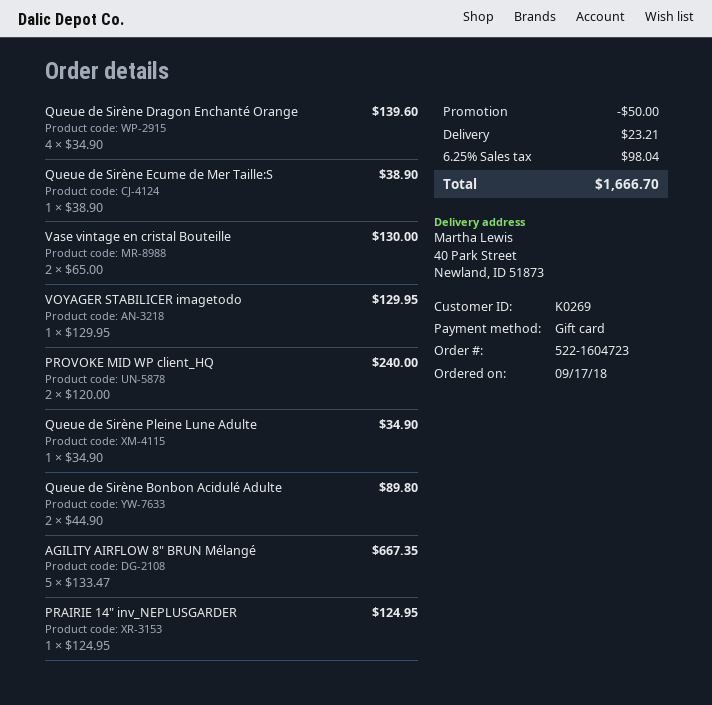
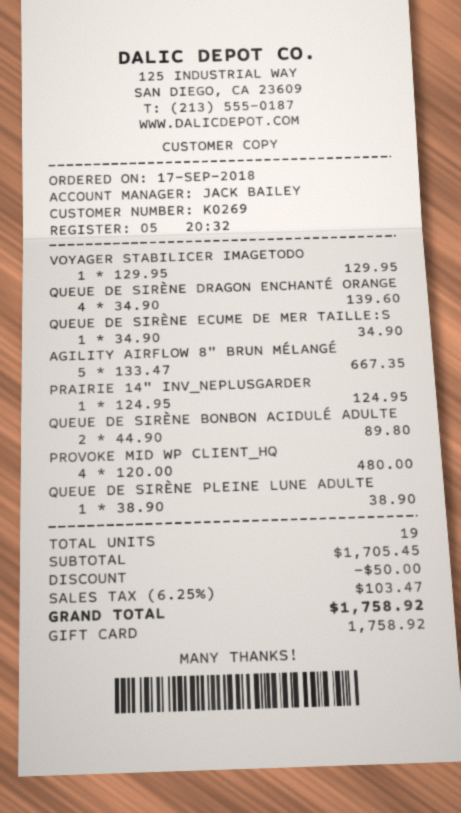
Queue de Sirène Ecume de Mer Taille:S: 1 x 38.90 = 38.90 -> 1 x 34.90 = 34.90
Vase vintage en cristal Bouteille: 2 x 65.00 = 130.00 -> none
PROVOKE MID WP client_HQ: 2 x 120.00 = 240.00 -> 4 x 120.00 = 480.00
Queue de Sirène Pleine Lune Adulte: 1 x 34.90 = 34.90 -> 1 x 38.90 = 38.90
shipping: 23.21 -> none
tax: 6.25% = 98.04 -> 6.25% = 103.47
total: 1666.70 -> 1758.92

